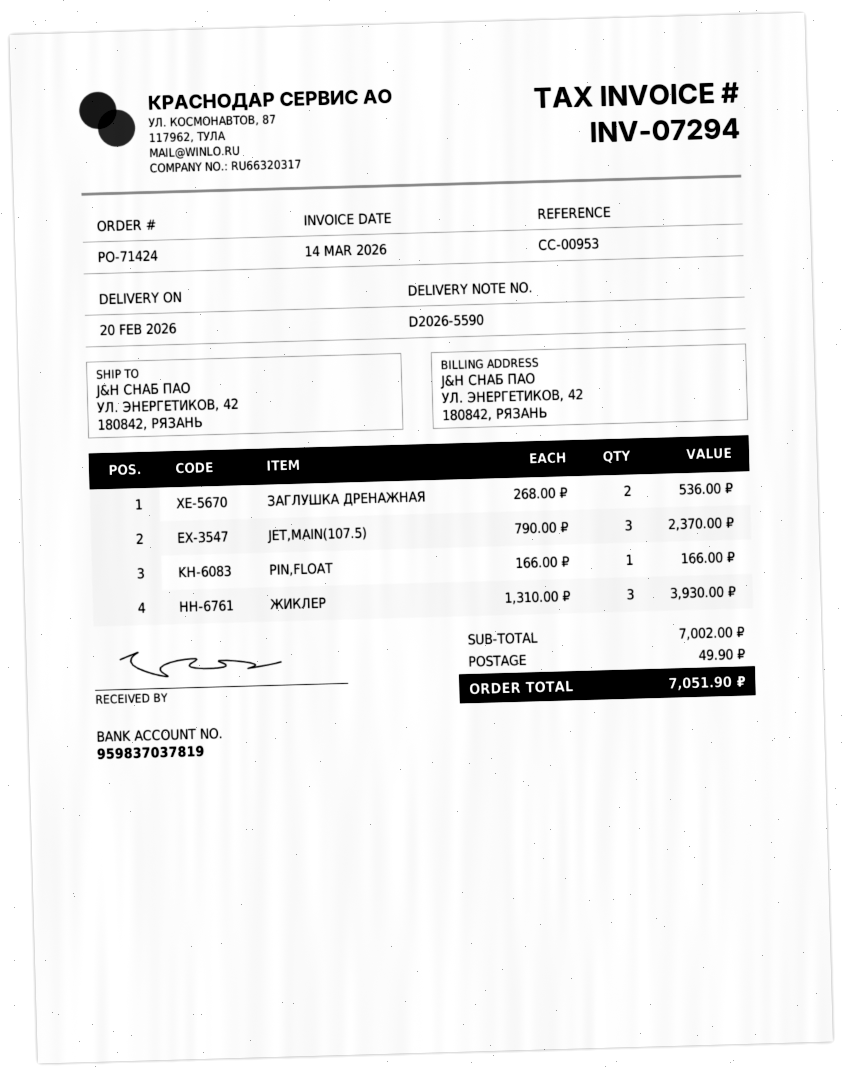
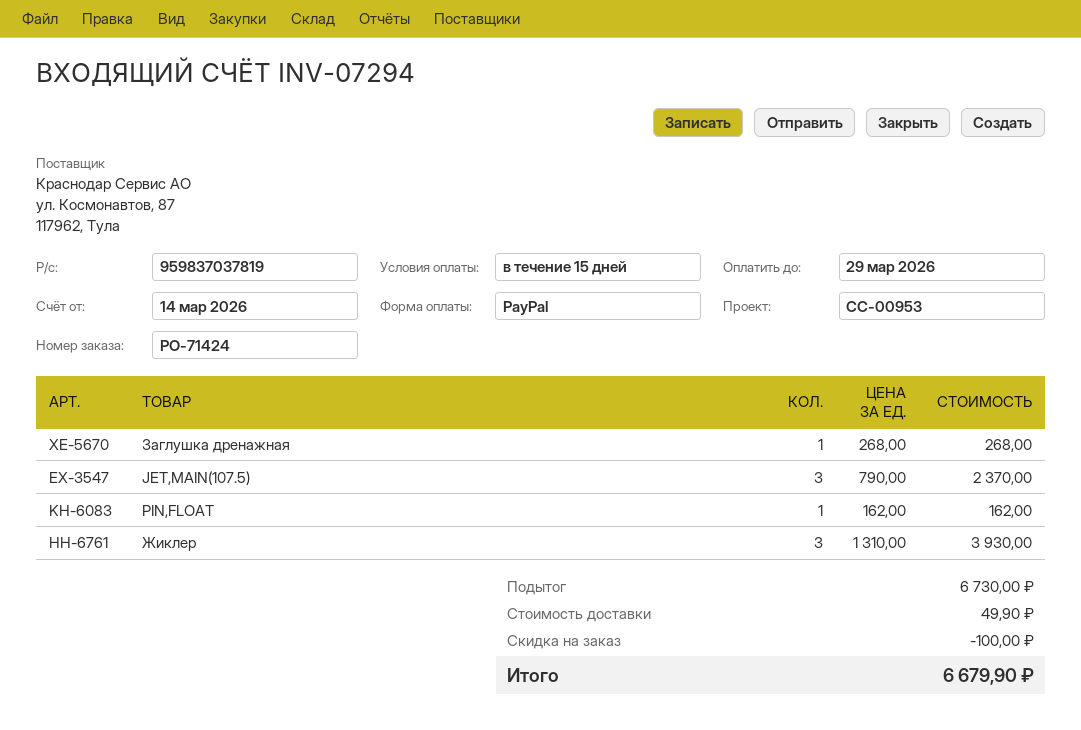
ЗАГЛУШКА ДРЕНАЖНАЯ: 2 x 268.00 = 536.00 -> 1 x 268.00 = 268.00
PIN,FLOAT: 1 x 166.00 = 166.00 -> 1 x 162.00 = 162.00
subtotal: 7002.00 -> 6730.00
discount: none -> 100.00
total: 7051.90 -> 6679.90

